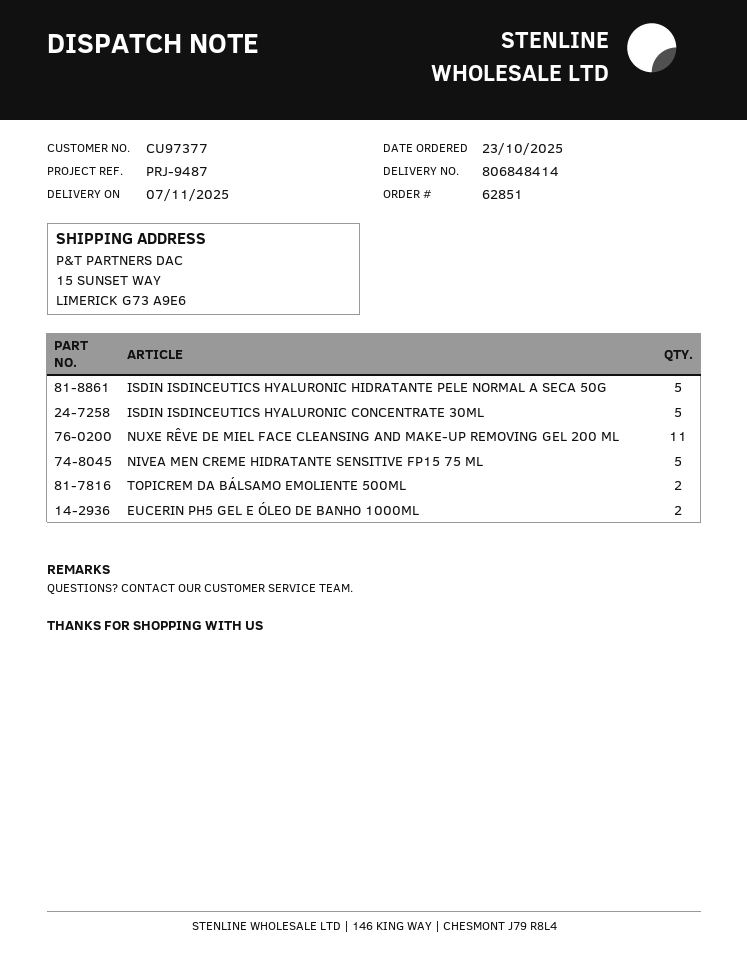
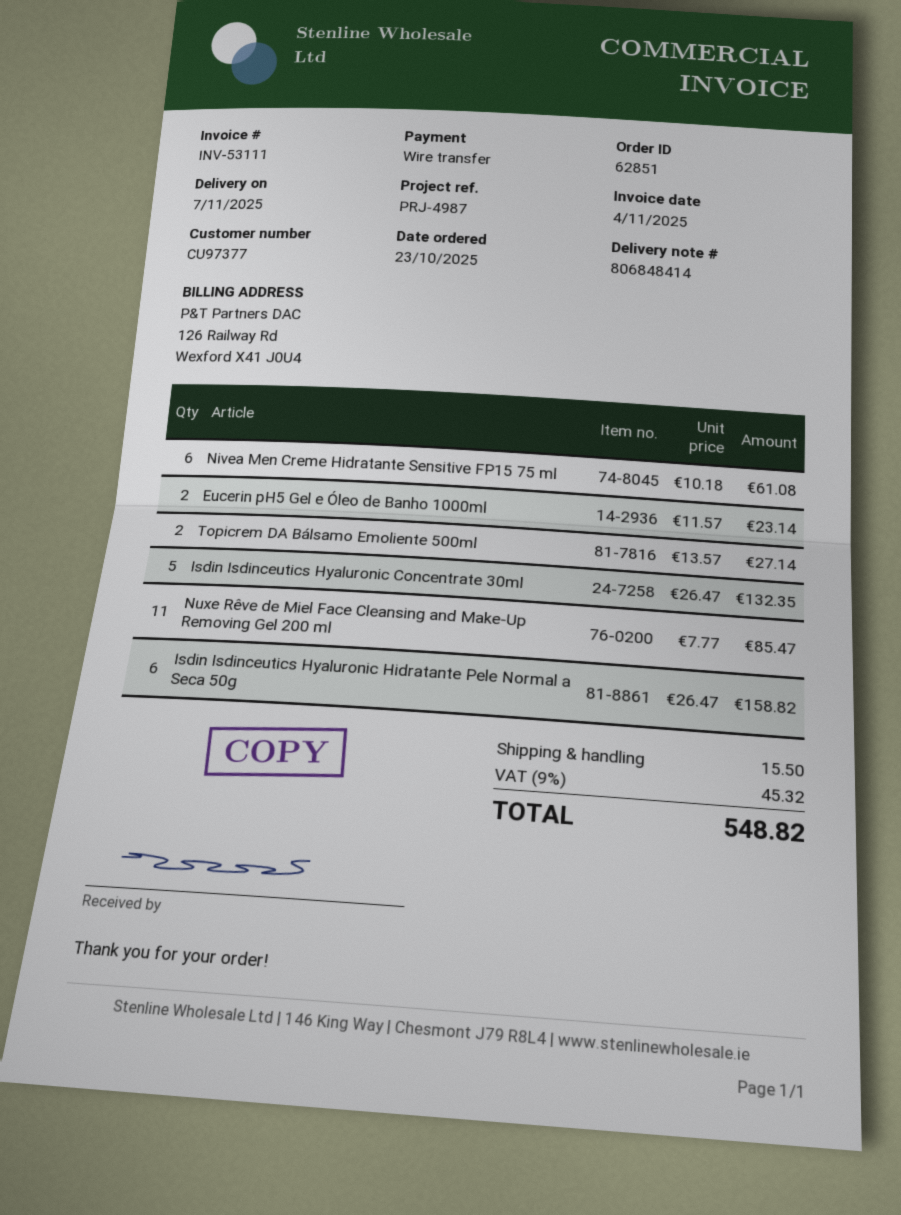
reference: PRJ-9487 -> PRJ-4987
ISDIN ISDINCEUTICS HYALURONIC HIDRATANTE PELE NORMAL A SECA 50G: 5 -> 6
NIVEA MEN CREME HIDRATANTE SENSITIVE FP15 75 ML: 5 -> 6

